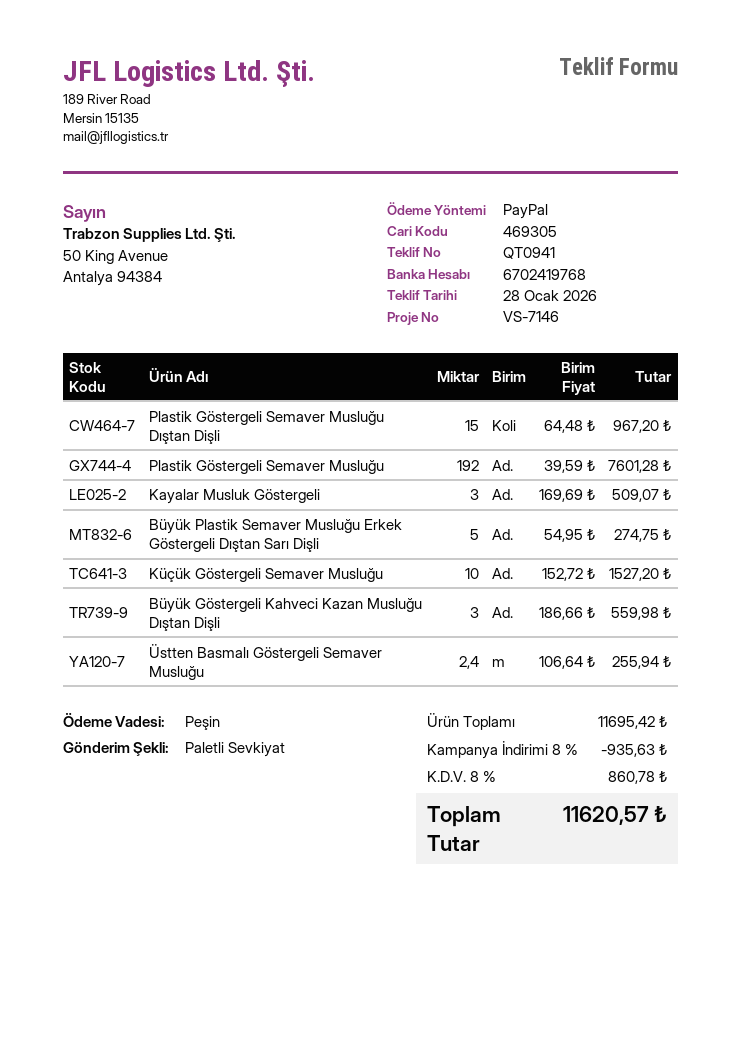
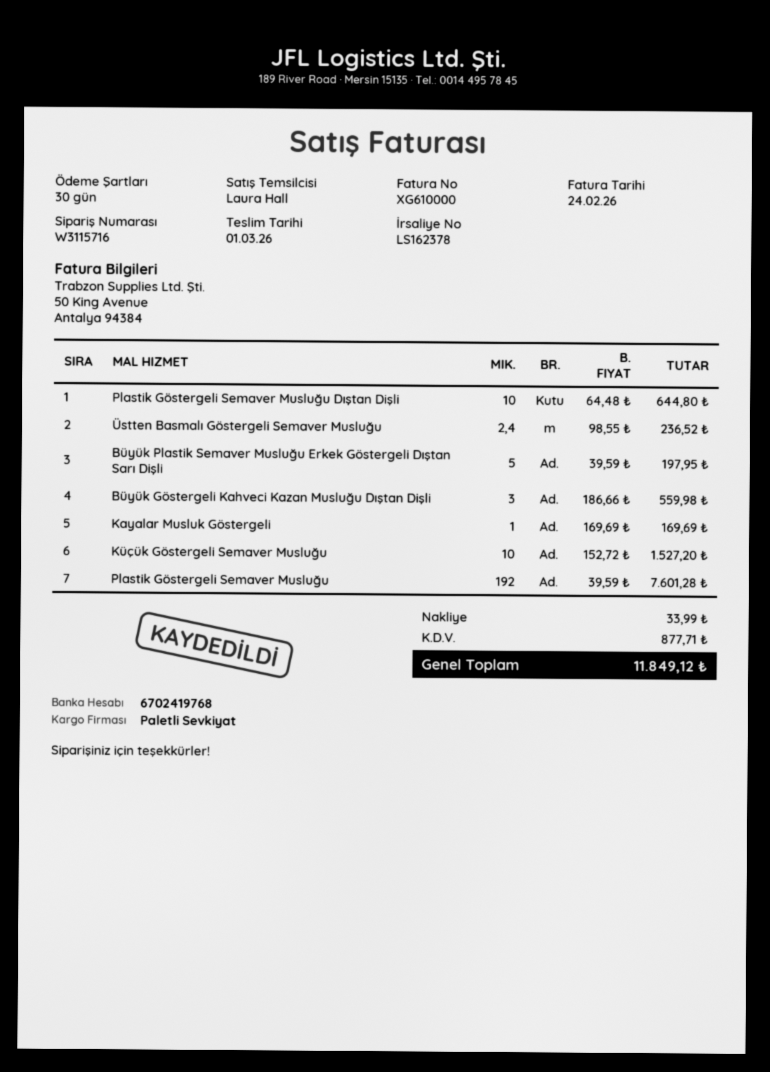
payment terms: on receipt -> 30 days
Plastik Göstergeli Semaver Musluğu Dıştan Dişli: 15 x 64.48 = 967.20 -> 10 x 64.48 = 644.80
Kayalar Musluk Göstergeli: 3 x 169.69 = 509.07 -> 1 x 169.69 = 169.69
Büyük Plastik Semaver Musluğu Erkek Göstergeli Dıştan Sarı Dişli: 5 x 54.95 = 274.75 -> 5 x 39.59 = 197.95
Üstten Basmalı Göstergeli Semaver Musluğu: 2.4 x 106.64 = 255.94 -> 2.4 x 98.55 = 236.52
discount: 8% = 935.63 -> none
shipping: none -> 33.99
tax: 860.78 -> 877.71
total: 11620.57 -> 11849.12

